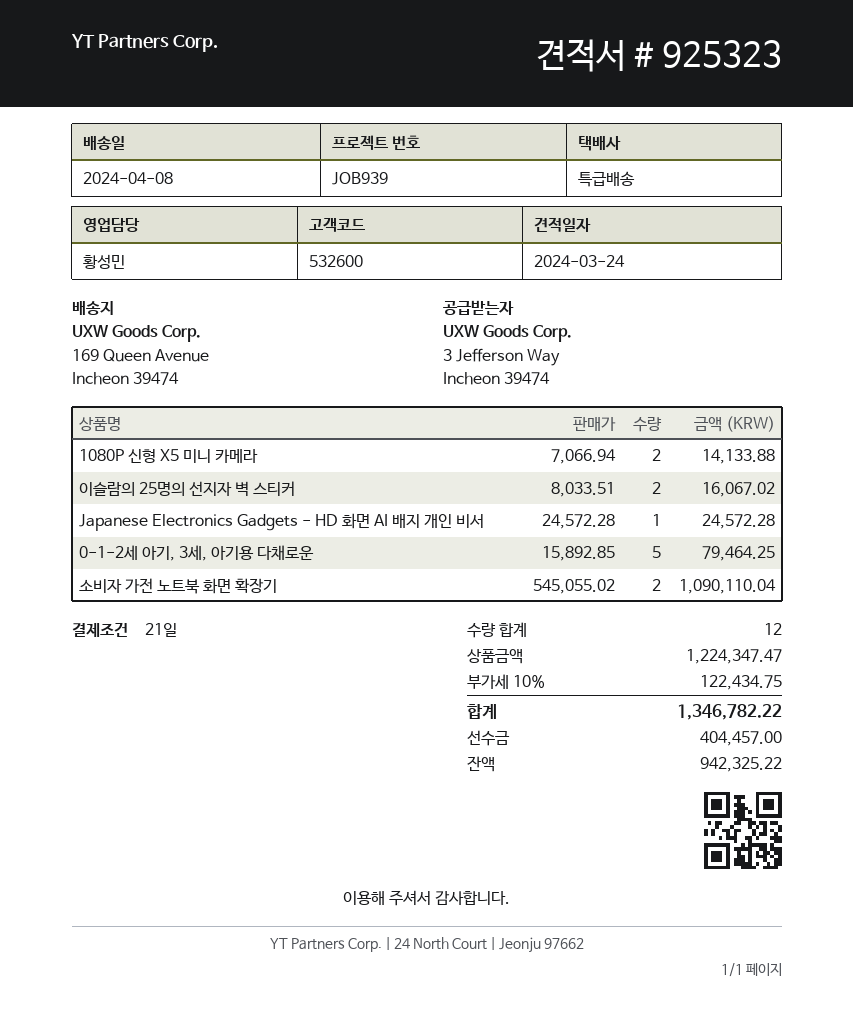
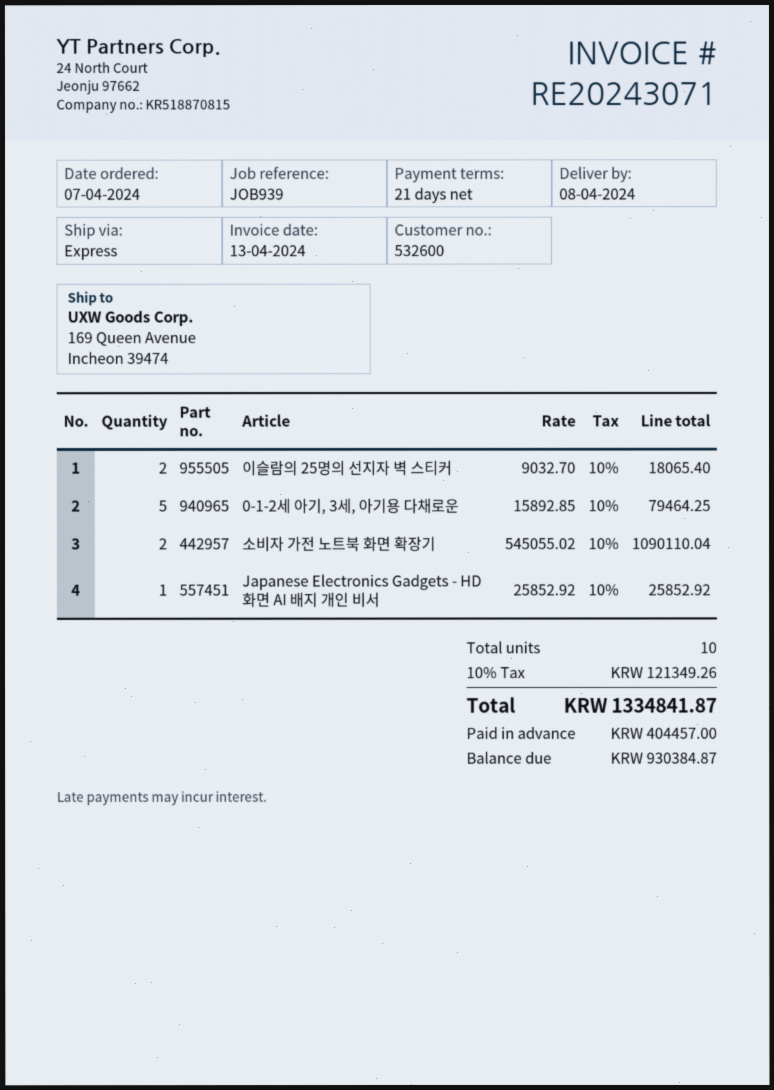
1080P 신형 X5 미니 카메라: 2 x 7066.94 = 14133.88 -> none
이슬람의 25명의 선지자 벽 스티커: 2 x 8033.51 = 16067.02 -> 2 x 9032.70 = 18065.40
Japanese Electronics Gadgets - HD 화면 AI 배지 개인 비서: 1 x 24572.28 = 24572.28 -> 1 x 25852.92 = 25852.92
total quantity: 12 -> 10
tax: 10% = 122434.75 -> 10% = 121349.26
total: 1346782.22 -> 1334841.87
balance: 942325.22 -> 930384.87

